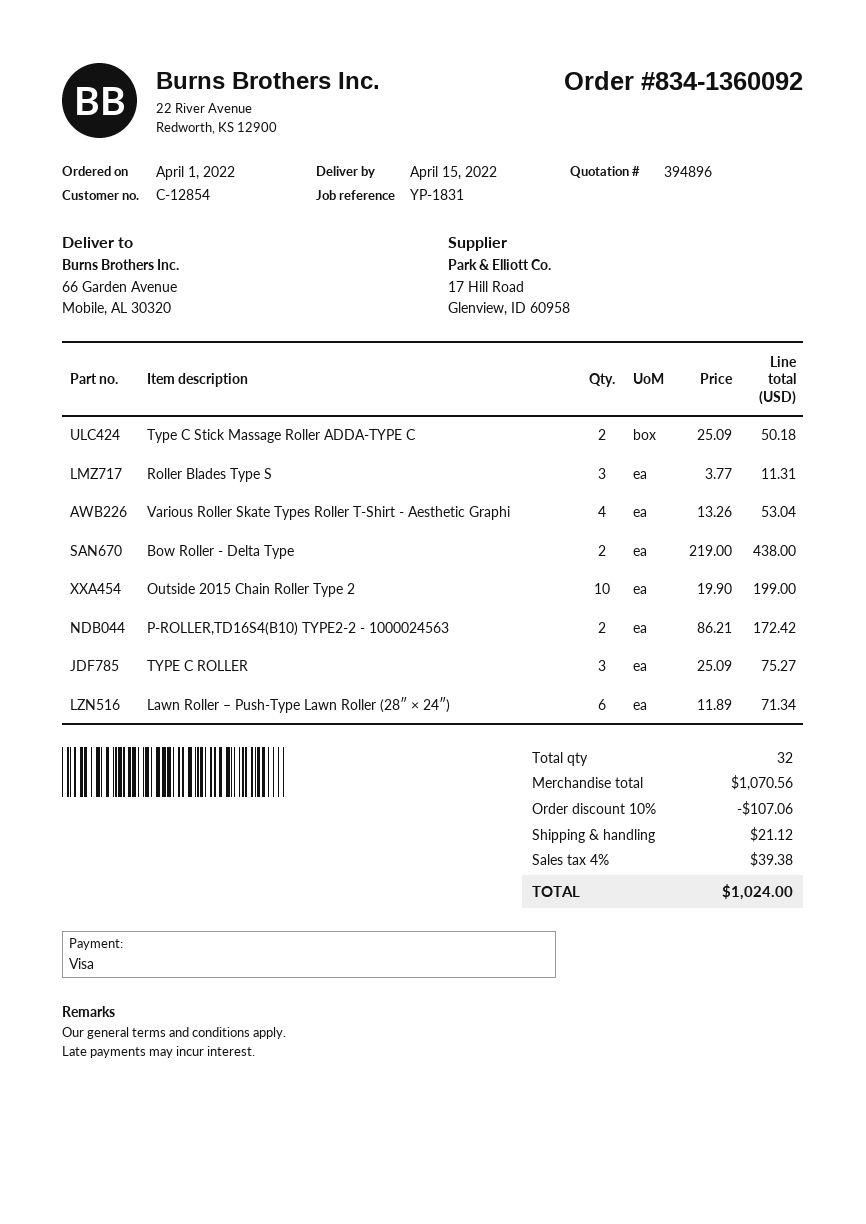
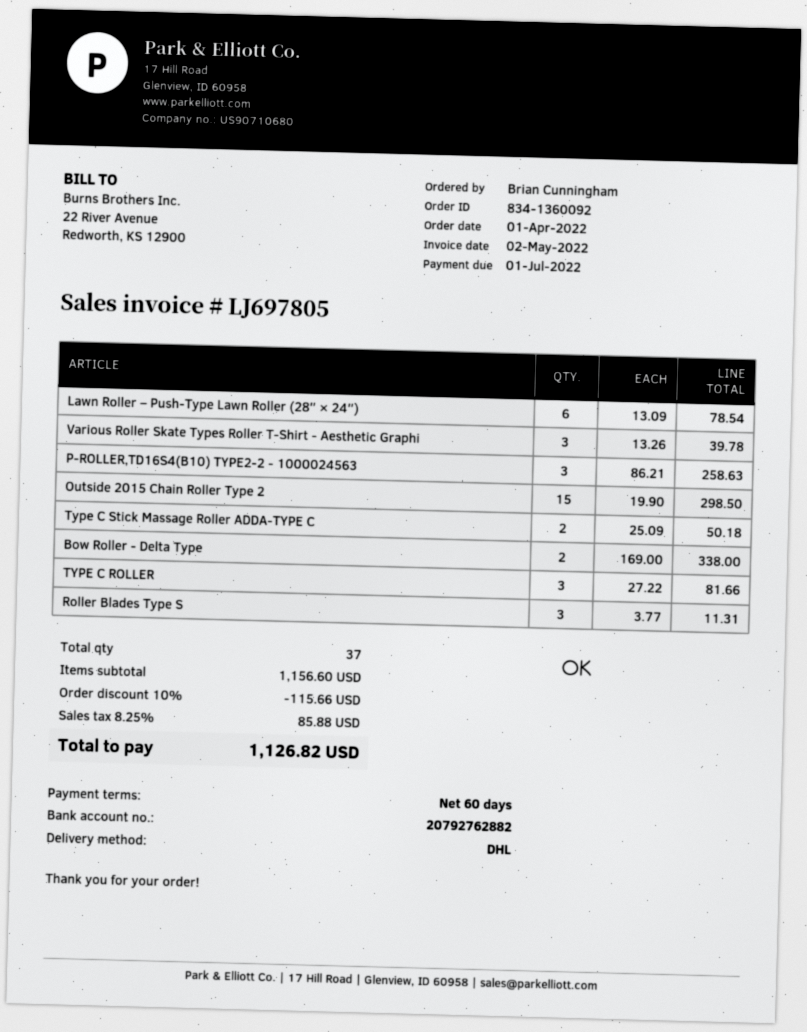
Various Roller Skate Types Roller T-Shirt - Aesthetic Graphi: 4 x 13.26 = 53.04 -> 3 x 13.26 = 39.78
Bow Roller - Delta Type: 2 x 219.00 = 438.00 -> 2 x 169.00 = 338.00
Outside 2015 Chain Roller Type 2: 10 x 19.90 = 199.00 -> 15 x 19.90 = 298.50
P-ROLLER,TD16S4(B10) TYPE2-2 - 1000024563: 2 x 86.21 = 172.42 -> 3 x 86.21 = 258.63
TYPE C ROLLER: 3 x 25.09 = 75.27 -> 3 x 27.22 = 81.66
Lawn Roller – Push-Type Lawn Roller (28″ × 24″): 6 x 11.89 = 71.34 -> 6 x 13.09 = 78.54
total quantity: 32 -> 37
subtotal: 1070.56 -> 1156.60
discount: 10% = 107.06 -> 10% = 115.66
shipping: 21.12 -> none
tax: 4% = 39.38 -> 8.25% = 85.88
total: 1024.00 -> 1126.82

